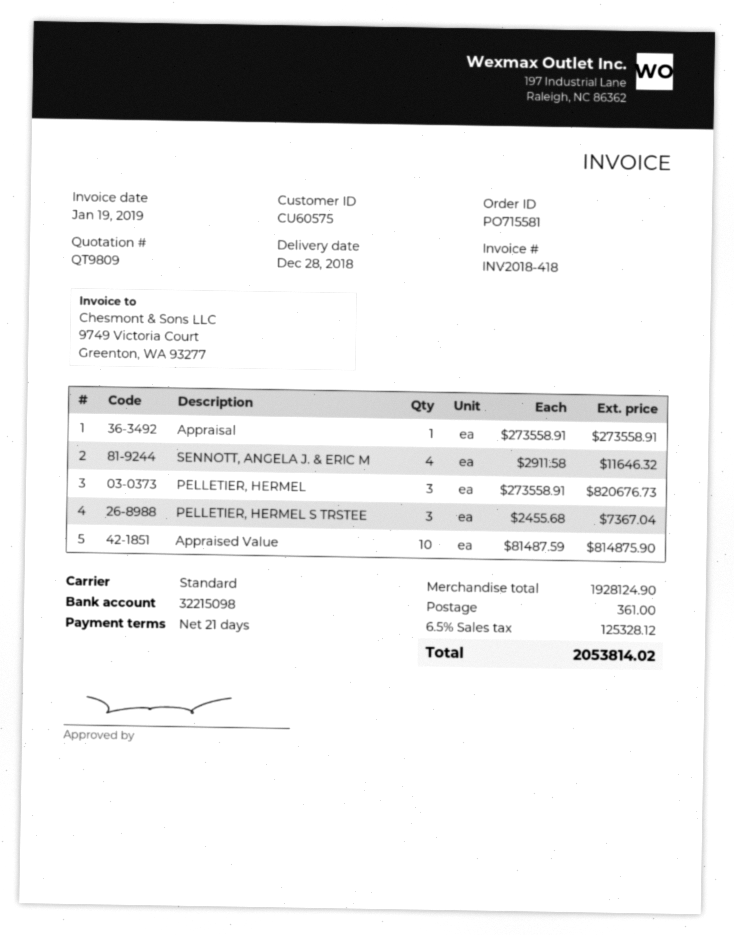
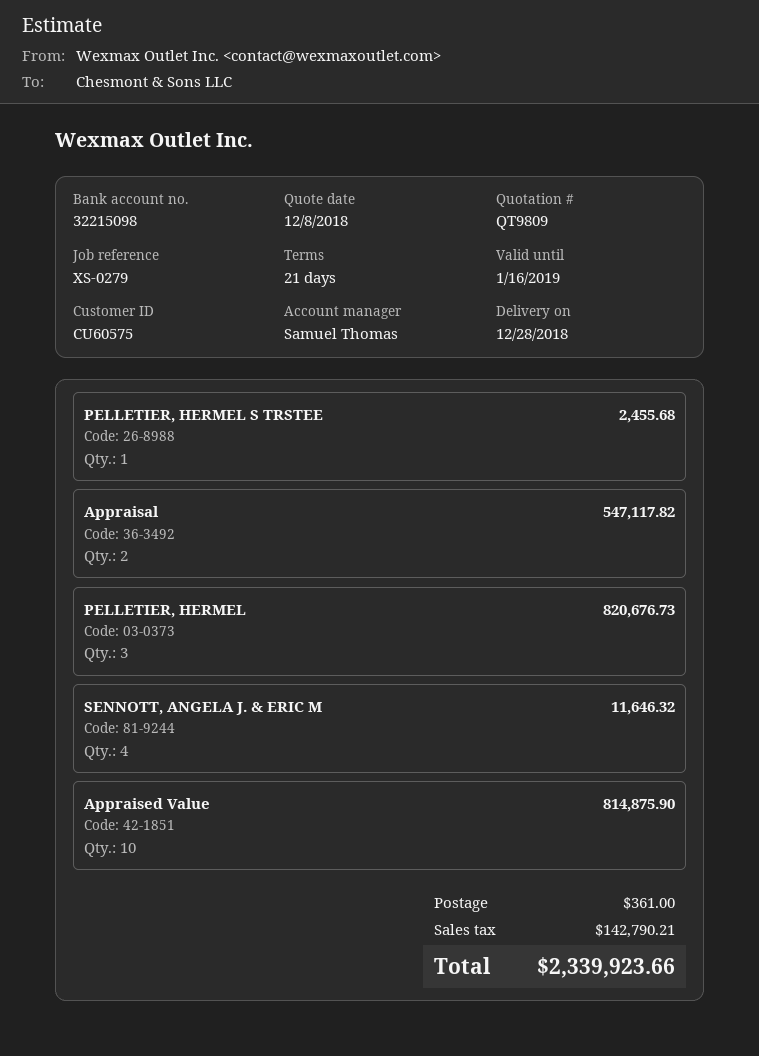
Appraisal: 1 for 273558.91 -> 2 for 547117.82
PELLETIER, HERMEL S TRSTEE: 3 for 7367.04 -> 1 for 2455.68
tax: 125328.12 -> 142790.21
total: 2053814.02 -> 2339923.66

